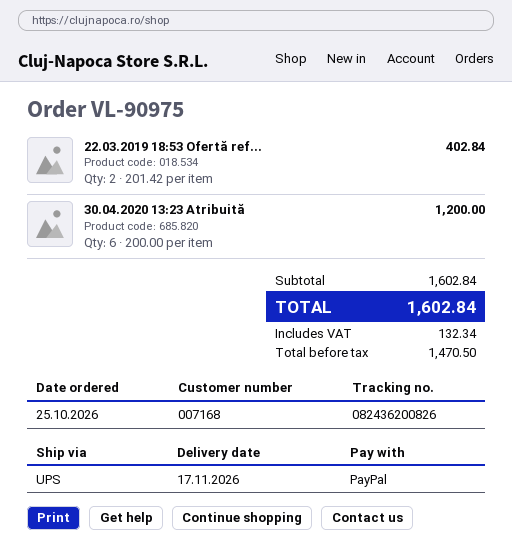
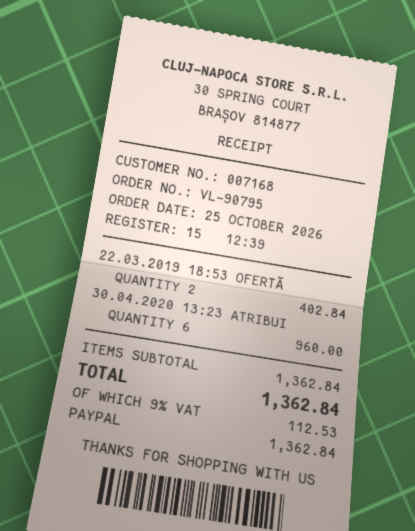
order number: VL-90975 -> VL-90795
30.04.2020 13:23 Atribuită: 6 for 1200.00 -> 6 for 960.00
subtotal: 1602.84 -> 1362.84
tax: 132.34 -> 112.53
total: 1602.84 -> 1362.84

